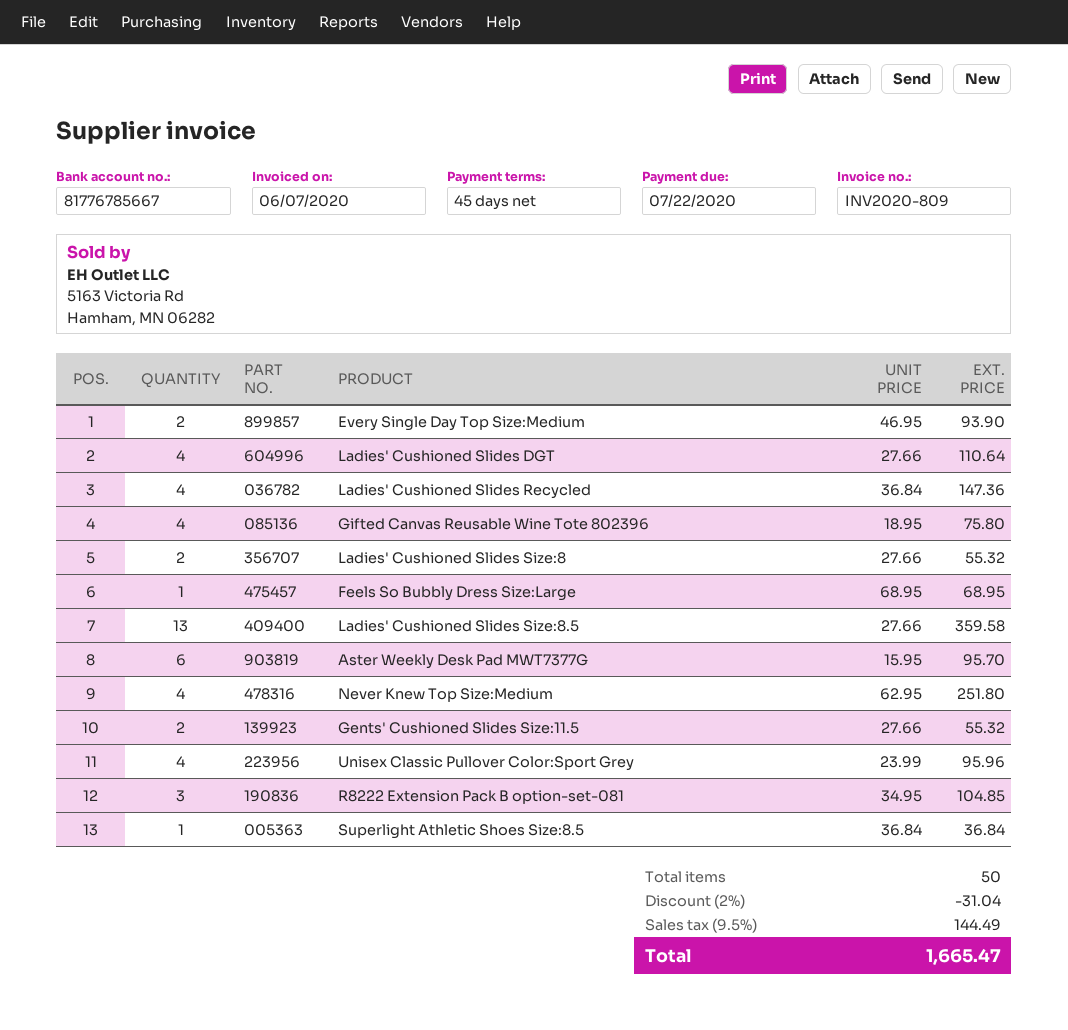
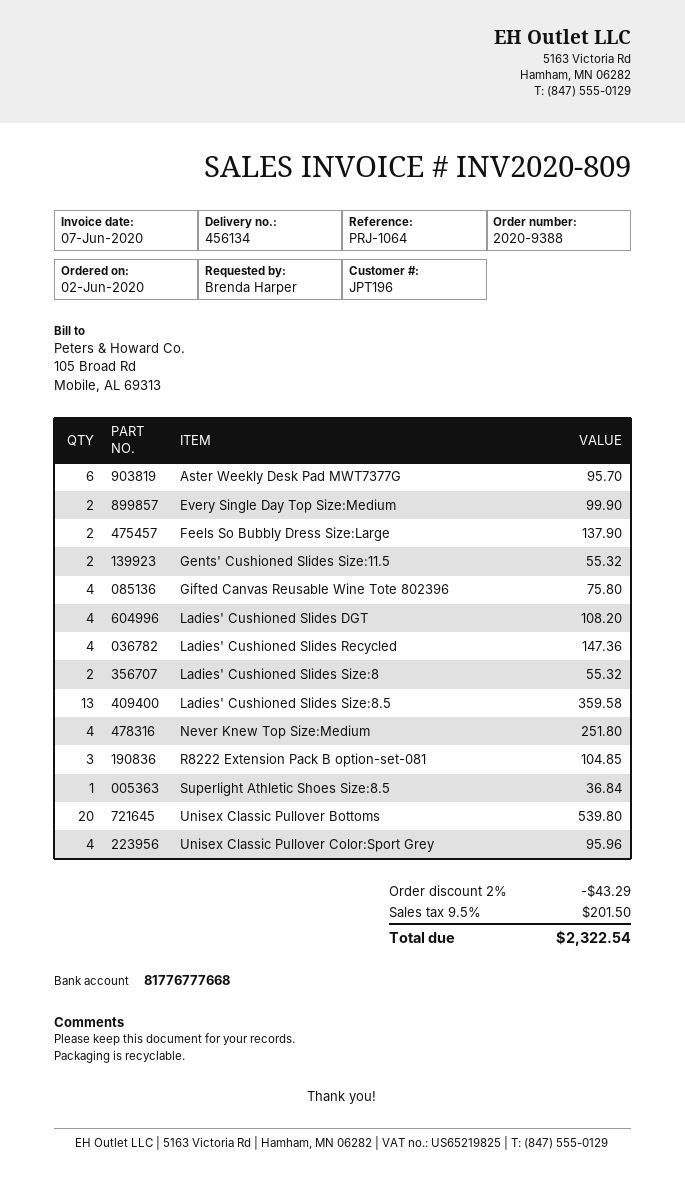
bank account: 81776785667 -> 81776777668
Every Single Day Top Size:Medium: 2 for 93.90 -> 2 for 99.90
Ladies' Cushioned Slides DGT: 4 for 110.64 -> 4 for 108.20
Feels So Bubbly Dress Size:Large: 1 for 68.95 -> 2 for 137.90
Unisex Classic Pullover Bottoms: none -> 20 for 539.80
discount: 2% = 31.04 -> 2% = 43.29
tax: 9.5% = 144.49 -> 9.5% = 201.50
total: 1665.47 -> 2322.54

